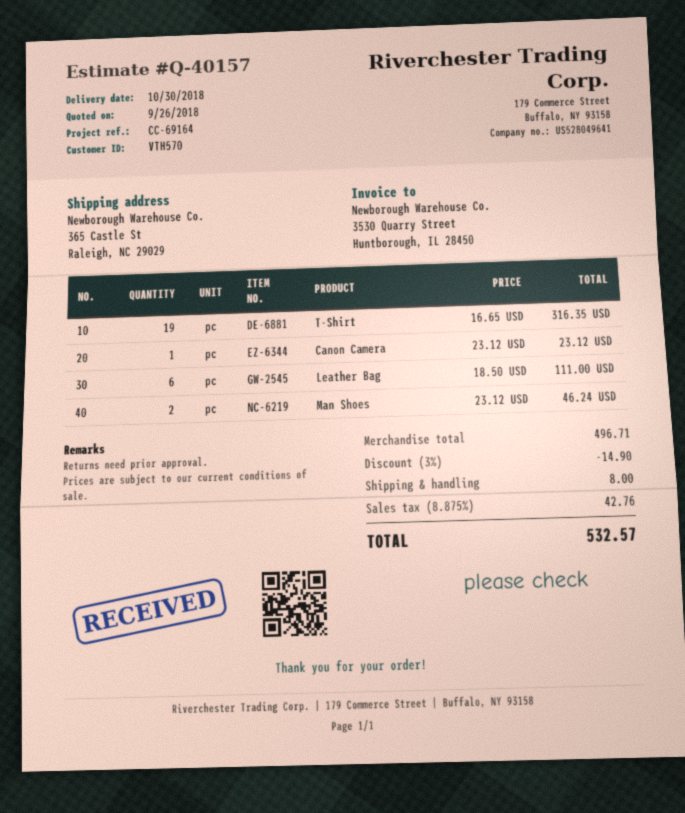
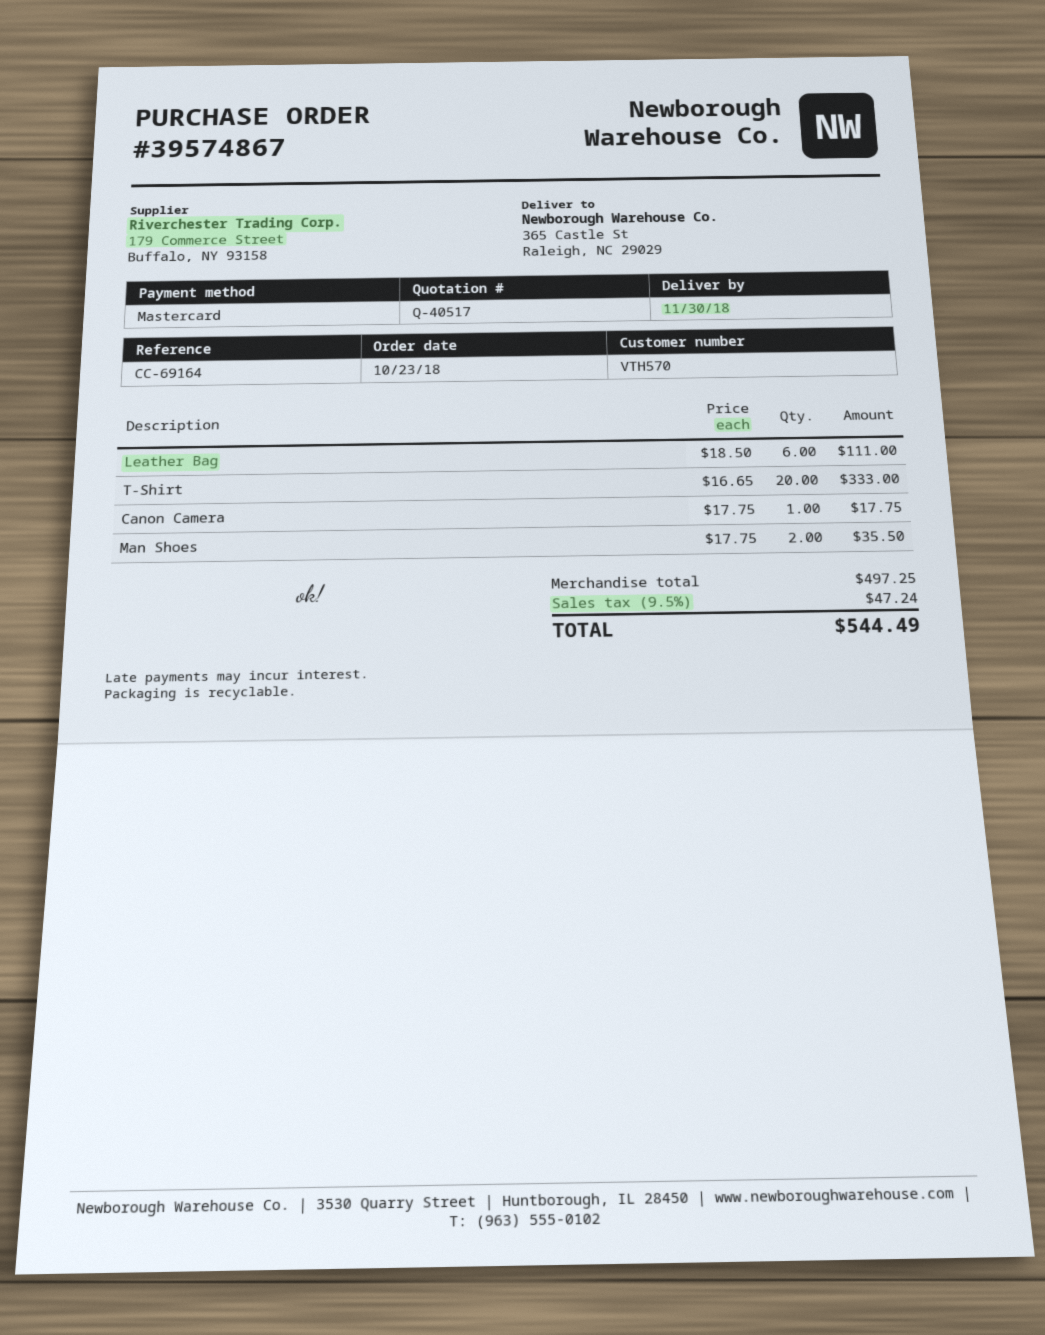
quote number: Q-40157 -> Q-40517
delivery date: 2018-10-30 -> 2018-11-30
T-Shirt: 19 x 16.65 = 316.35 -> 20 x 16.65 = 333.00
Canon Camera: 1 x 23.12 = 23.12 -> 1 x 17.75 = 17.75
Man Shoes: 2 x 23.12 = 46.24 -> 2 x 17.75 = 35.50
subtotal: 496.71 -> 497.25
discount: 3% = 14.90 -> none
shipping: 8.00 -> none
tax: 8.875% = 42.76 -> 9.5% = 47.24
total: 532.57 -> 544.49

